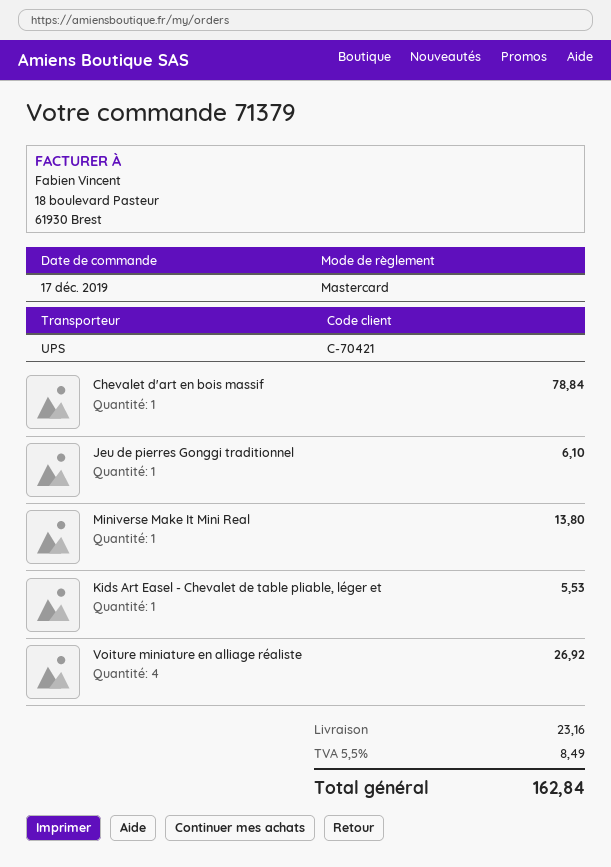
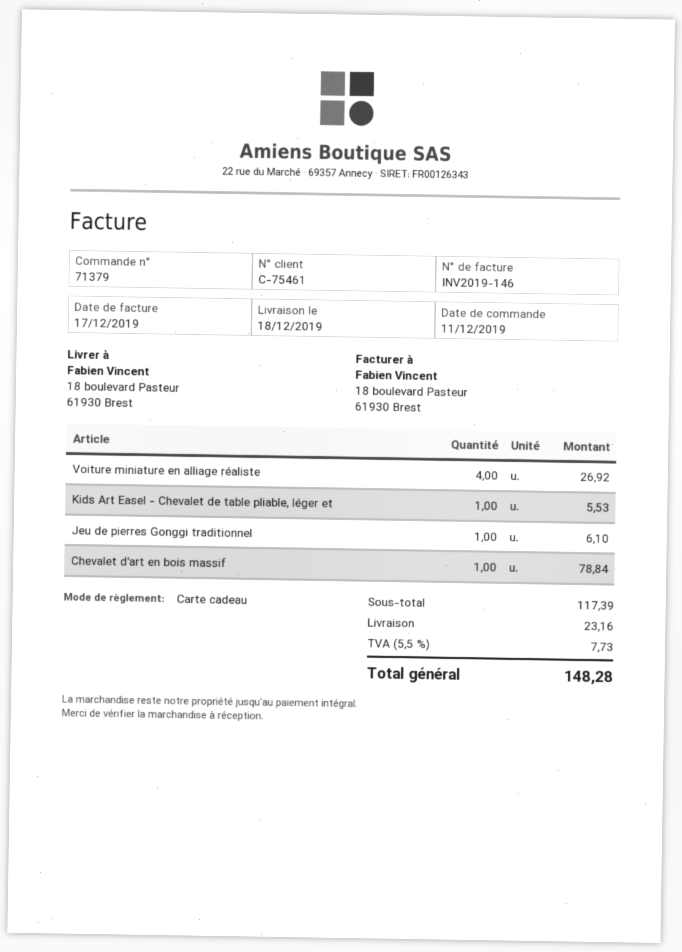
order date: 2019-12-17 -> 2019-12-11
customer number: C-70421 -> C-75461
payment method: Mastercard -> gift card
Miniverse Make It Mini Real: 1 for 13.80 -> none
tax: 5.5% = 8.49 -> 5.5% = 7.73
total: 162.84 -> 148.28

